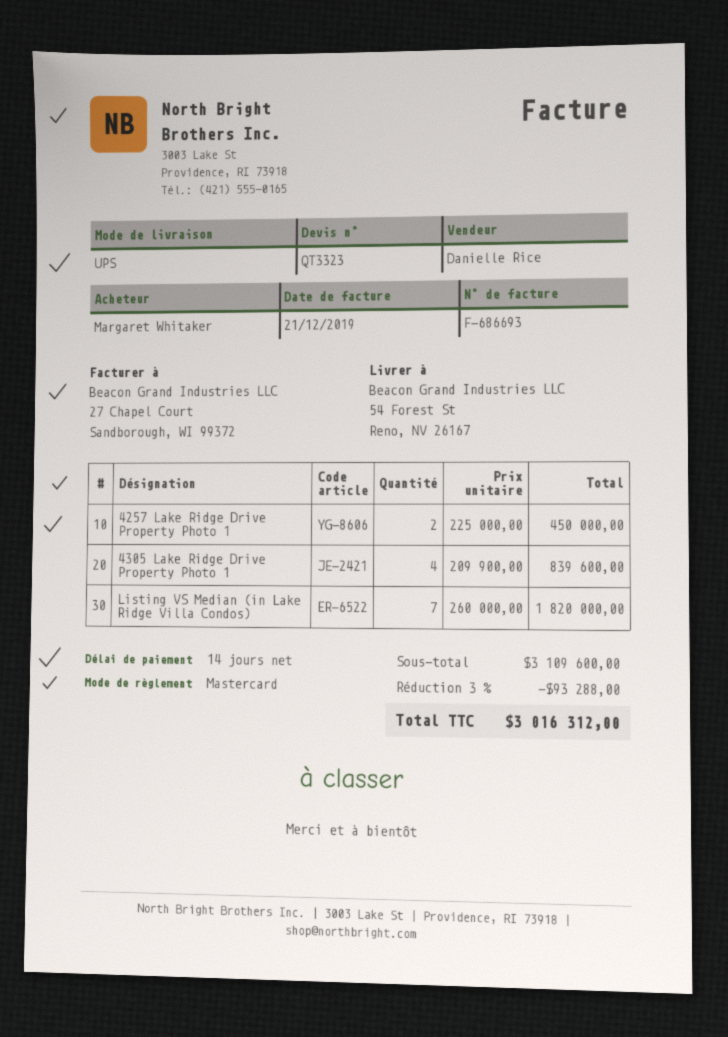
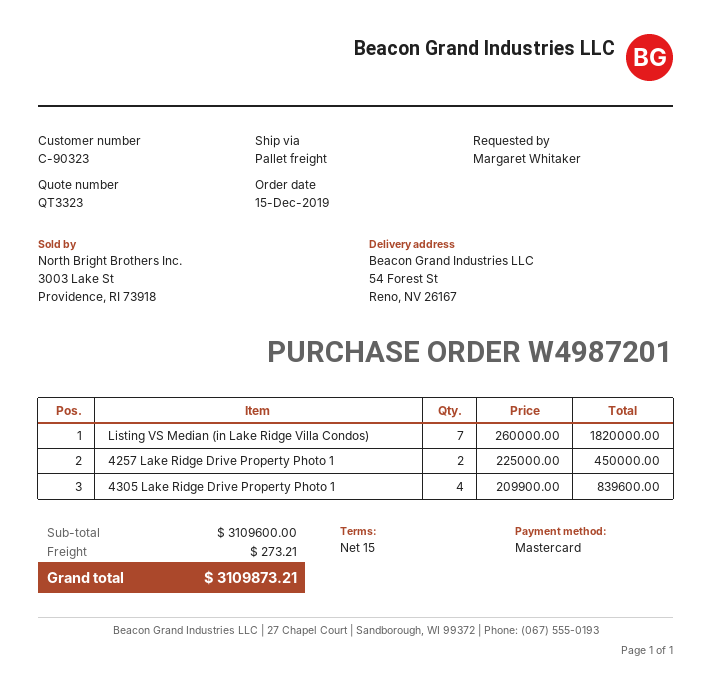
payment terms: 14 days -> 15 days
shipping method: UPS -> pallet freight
discount: 3% = 93288.00 -> none
shipping: none -> 273.21
total: 3016312.00 -> 3109873.21

